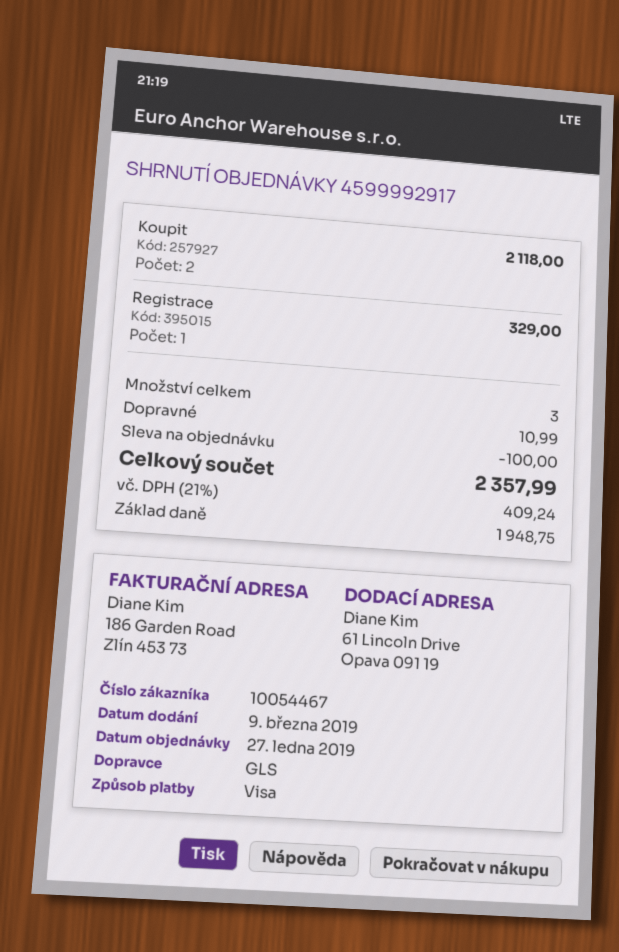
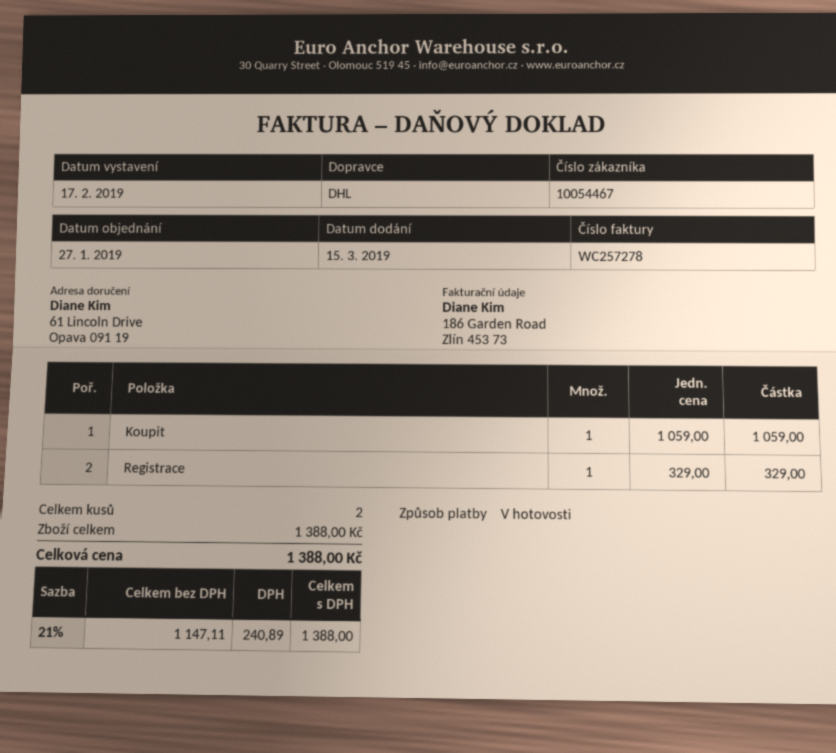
delivery date: 2019-03-09 -> 2019-03-15
payment method: Visa -> cash
shipping method: GLS -> DHL
Koupit: 2 for 2118.00 -> 1 for 1059.00
total quantity: 3 -> 2
discount: 100.00 -> none
shipping: 10.99 -> none
net: 1948.75 -> 1147.11
tax: 21% = 409.24 -> 21% = 240.89
total: 2357.99 -> 1388.00

